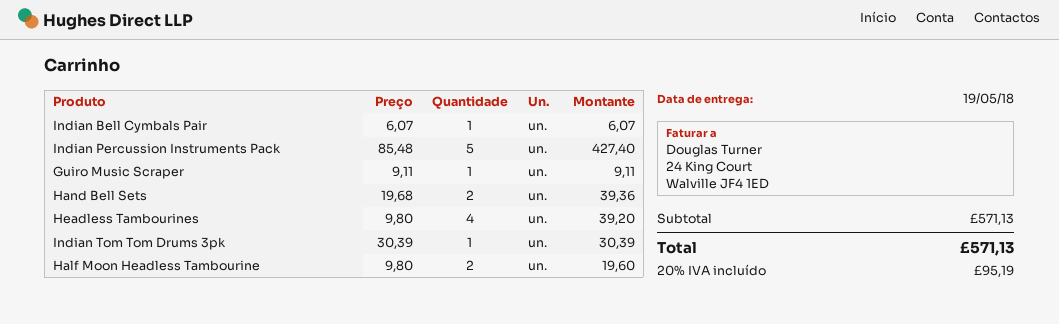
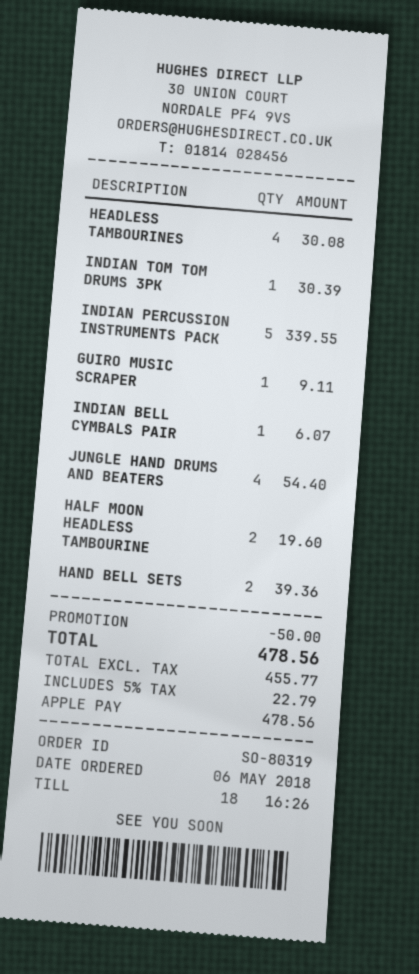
Indian Percussion Instruments Pack: 5 for 427.40 -> 5 for 339.55
Headless Tambourines: 4 for 39.20 -> 4 for 30.08
JUNGLE HAND DRUMS AND BEATERS: none -> 4 for 54.40
discount: none -> 50.00
tax: 20% = 95.19 -> 5% = 22.79
total: 571.13 -> 478.56

